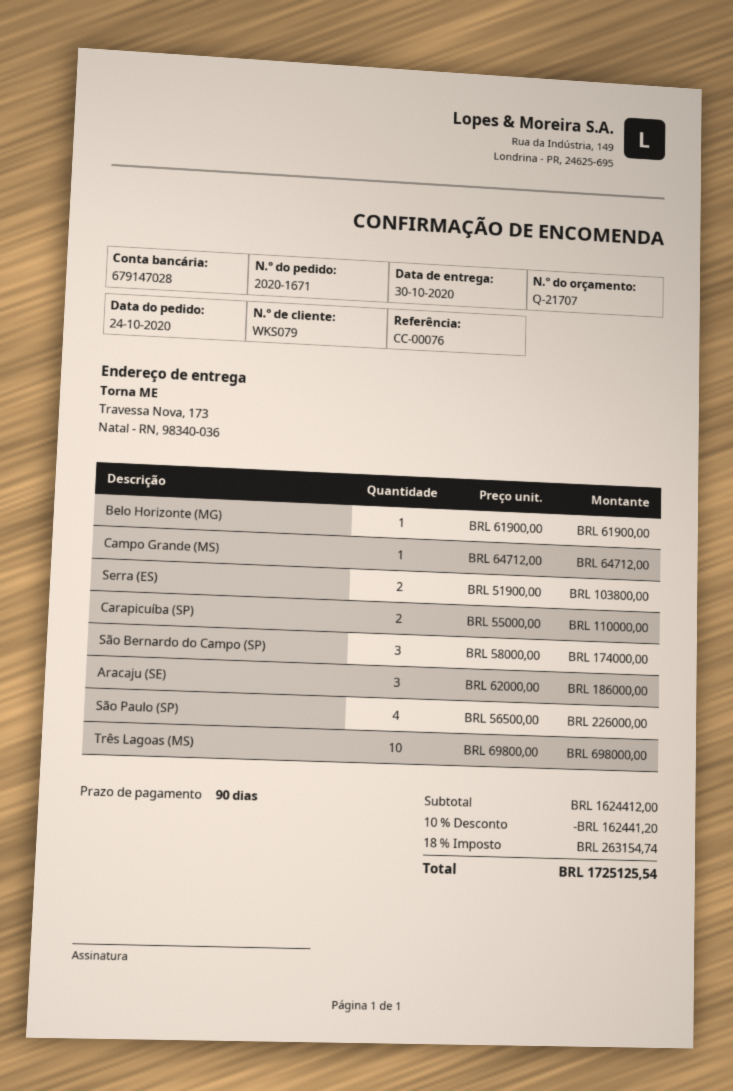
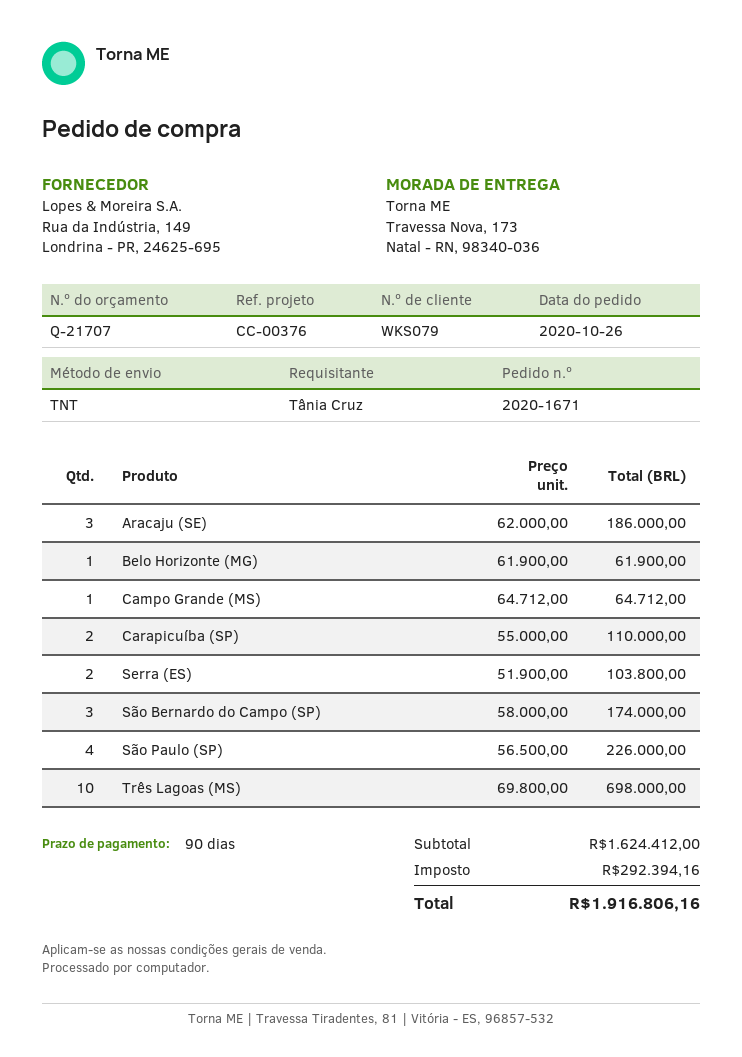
order date: 2020-10-24 -> 2020-10-26
reference: CC-00076 -> CC-00376
discount: 10% = 162441.20 -> none
tax: 263154.74 -> 292394.16
total: 1725125.54 -> 1916806.16

